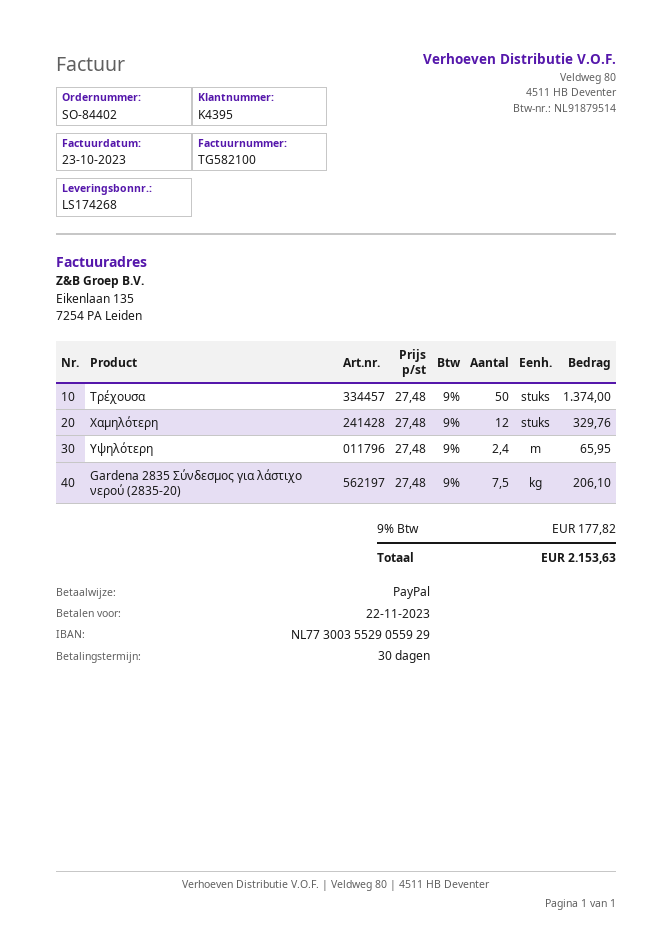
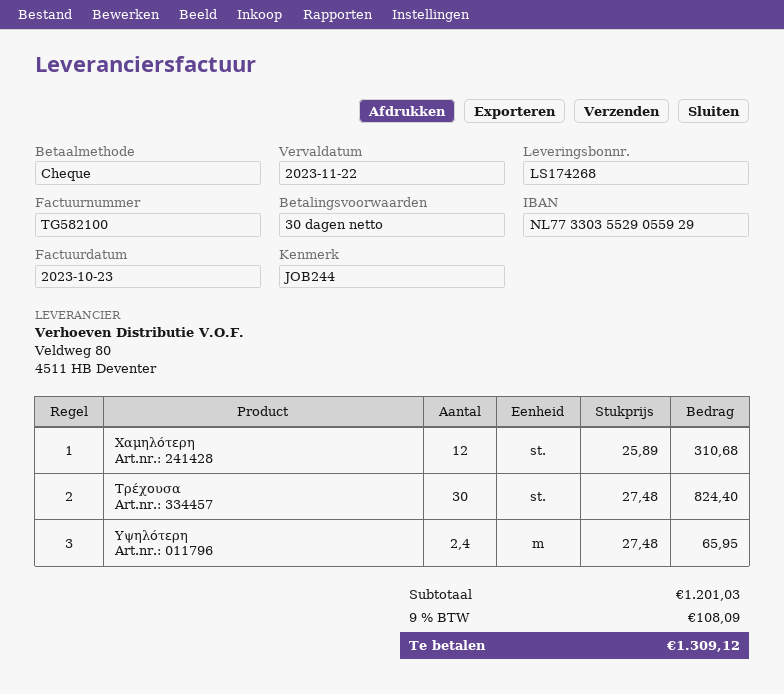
payment method: PayPal -> cheque
bank account: NL7730035529055929 -> NL7733035529055929
Τρέχουσα: 50 x 27.48 = 1374.00 -> 30 x 27.48 = 824.40
Χαμηλότερη: 12 x 27.48 = 329.76 -> 12 x 25.89 = 310.68
Gardena 2835 Σύνδεσμος για λάστιχο νερού (2835-20): 7.5 x 27.48 = 206.10 -> none
tax: 9% = 177.82 -> 9% = 108.09
total: 2153.63 -> 1309.12

